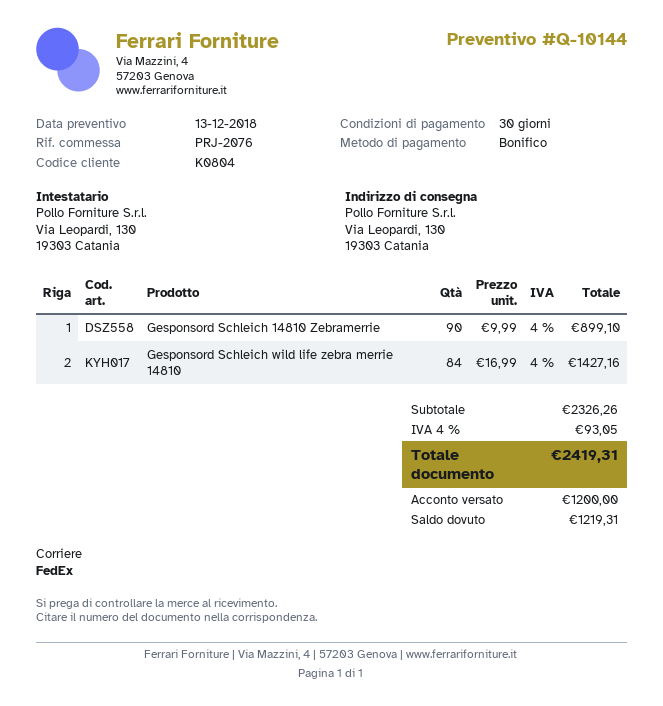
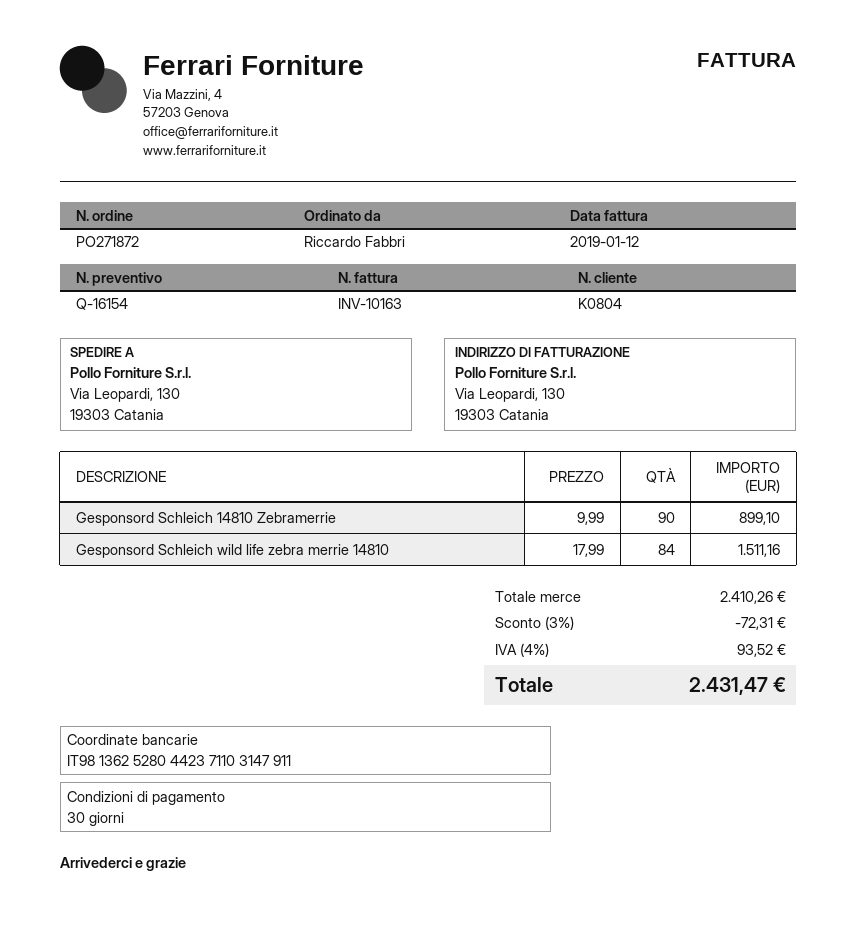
quote number: Q-10144 -> Q-16154
Gesponsord Schleich wild life zebra merrie 14810: 84 x 16.99 = 1427.16 -> 84 x 17.99 = 1511.16
subtotal: 2326.26 -> 2410.26
discount: none -> 3% = 72.31
tax: 4% = 93.05 -> 4% = 93.52
total: 2419.31 -> 2431.47

